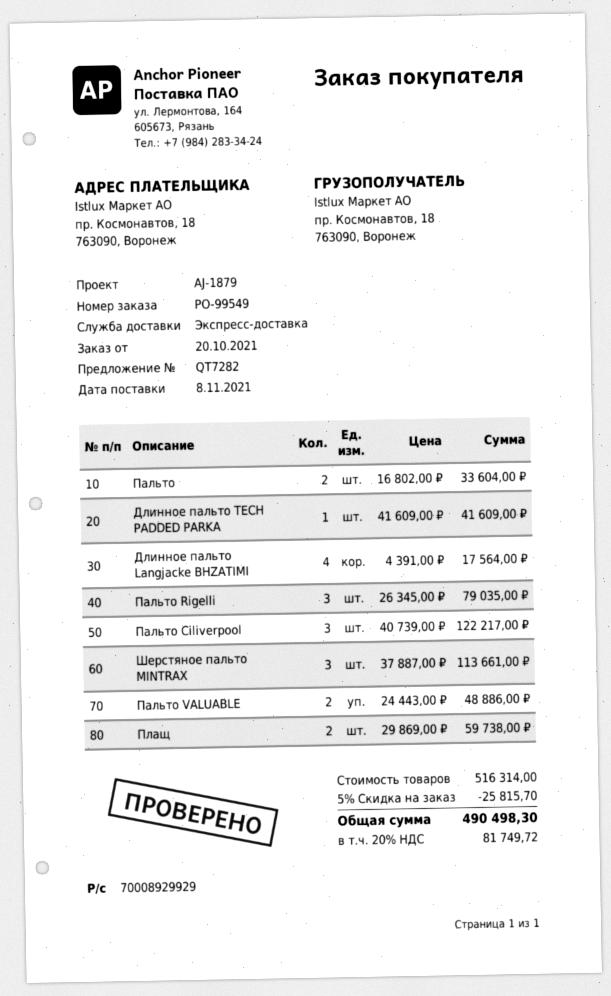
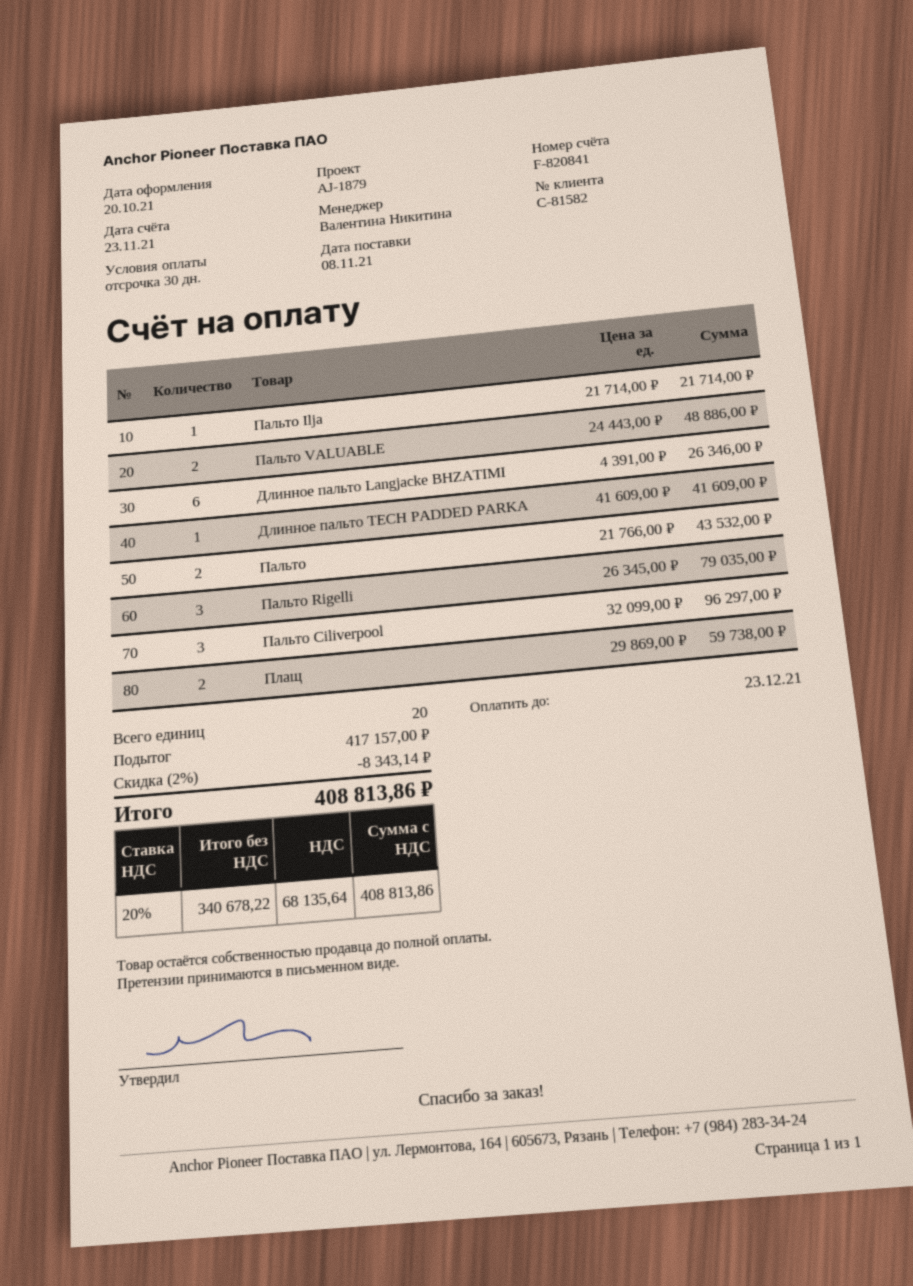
Пальто: 2 x 16802.00 = 33604.00 -> 2 x 21766.00 = 43532.00
Длинное пальто Langjacke BHZATIMI: 4 x 4391.00 = 17564.00 -> 6 x 4391.00 = 26346.00
Пальто Ciliverpool: 3 x 40739.00 = 122217.00 -> 3 x 32099.00 = 96297.00
Шерстяное пальто MINTRAX: 3 x 37887.00 = 113661.00 -> none
Пальто Ilja: none -> 1 x 21714.00 = 21714.00
subtotal: 516314.00 -> 417157.00
discount: 5% = 25815.70 -> 2% = 8343.14
tax: 20% = 81749.72 -> 20% = 68135.64
total: 490498.30 -> 408813.86

